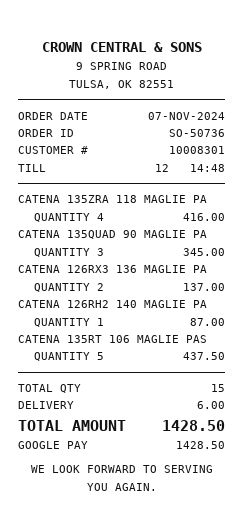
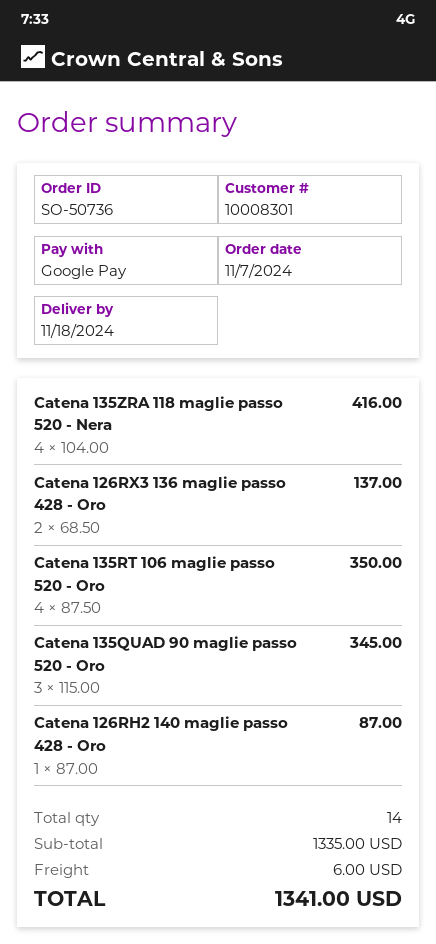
CATENA 135RT 106 MAGLIE PAS: 5 for 437.50 -> 4 for 350.00
total quantity: 15 -> 14
total: 1428.50 -> 1341.00

